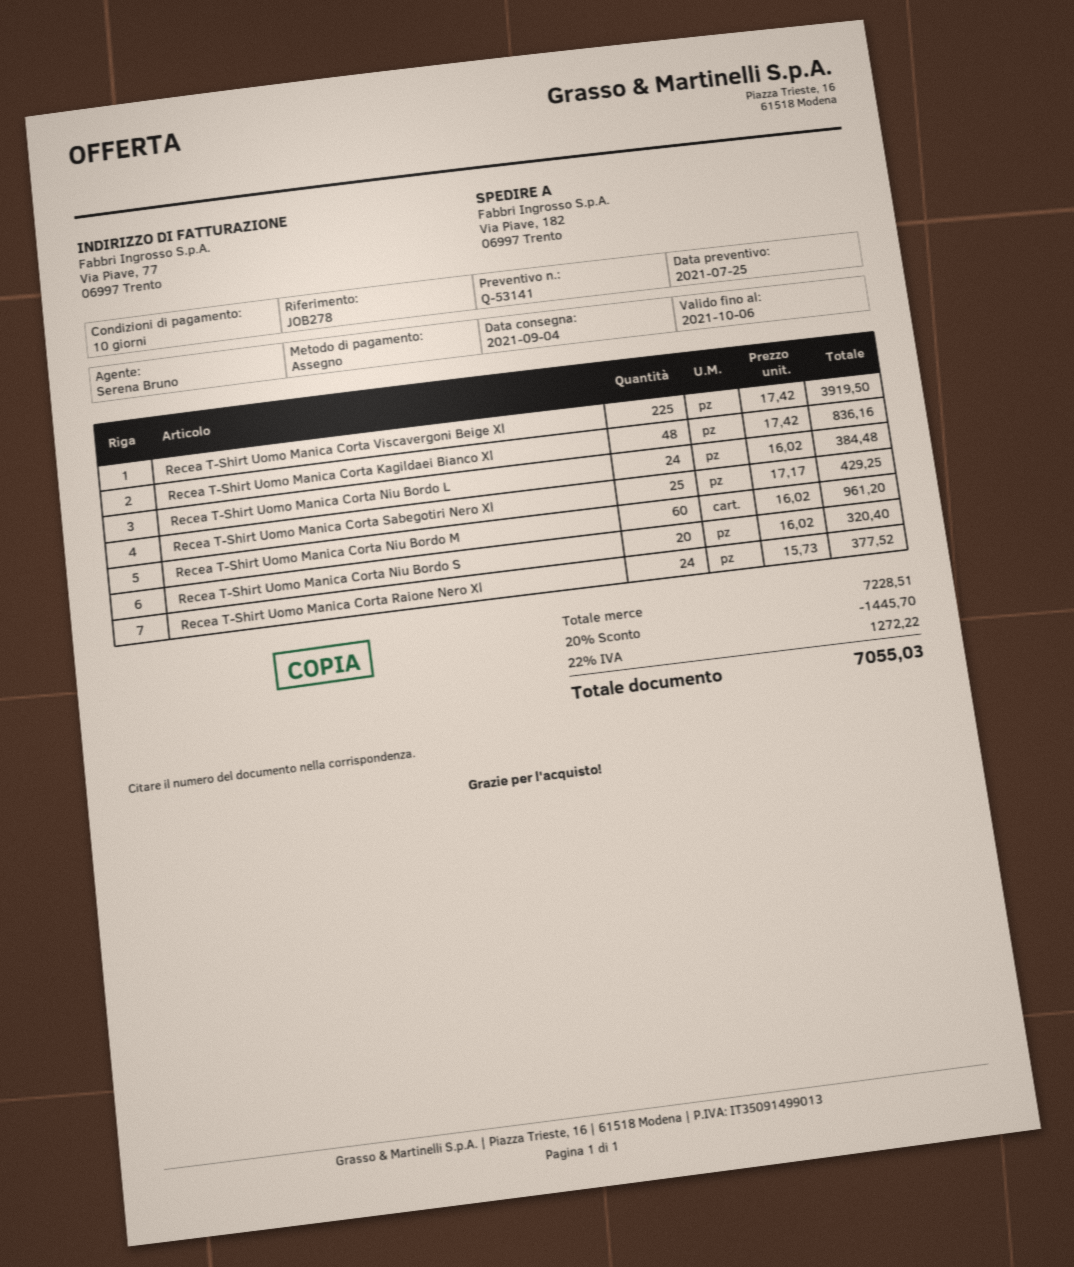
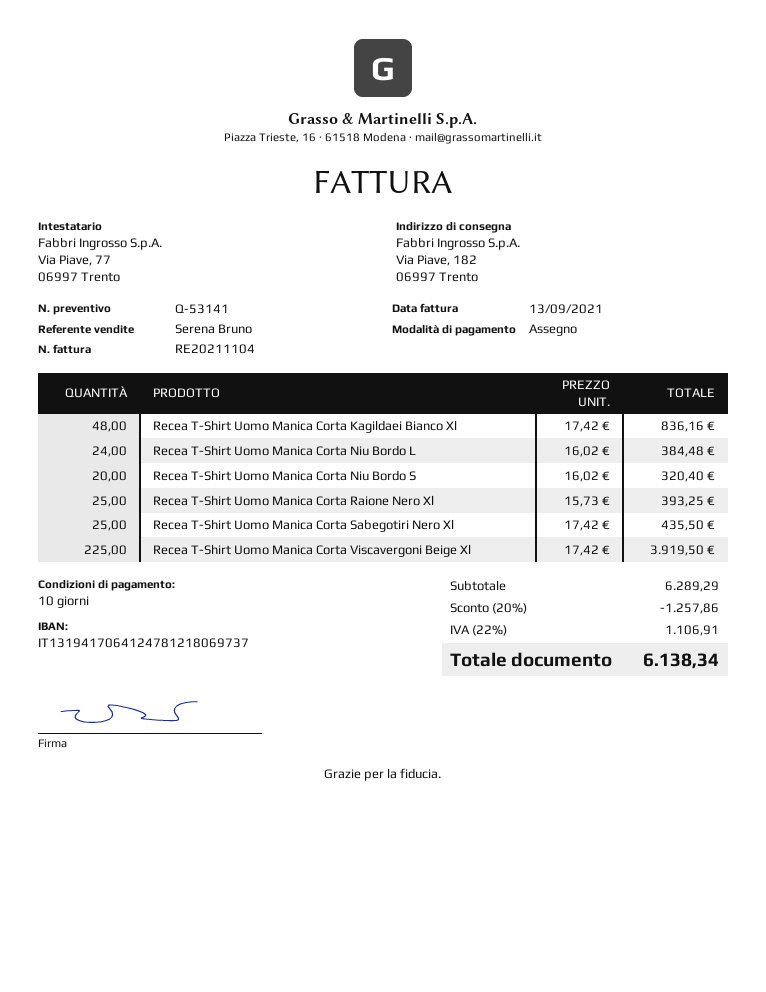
Recea T-Shirt Uomo Manica Corta Sabegotiri Nero Xl: 25 x 17.17 = 429.25 -> 25 x 17.42 = 435.50
Recea T-Shirt Uomo Manica Corta Niu Bordo M: 60 x 16.02 = 961.20 -> none
Recea T-Shirt Uomo Manica Corta Raione Nero Xl: 24 x 15.73 = 377.52 -> 25 x 15.73 = 393.25
subtotal: 7228.51 -> 6289.29
discount: 20% = 1445.70 -> 20% = 1257.86
tax: 22% = 1272.22 -> 22% = 1106.91
total: 7055.03 -> 6138.34

